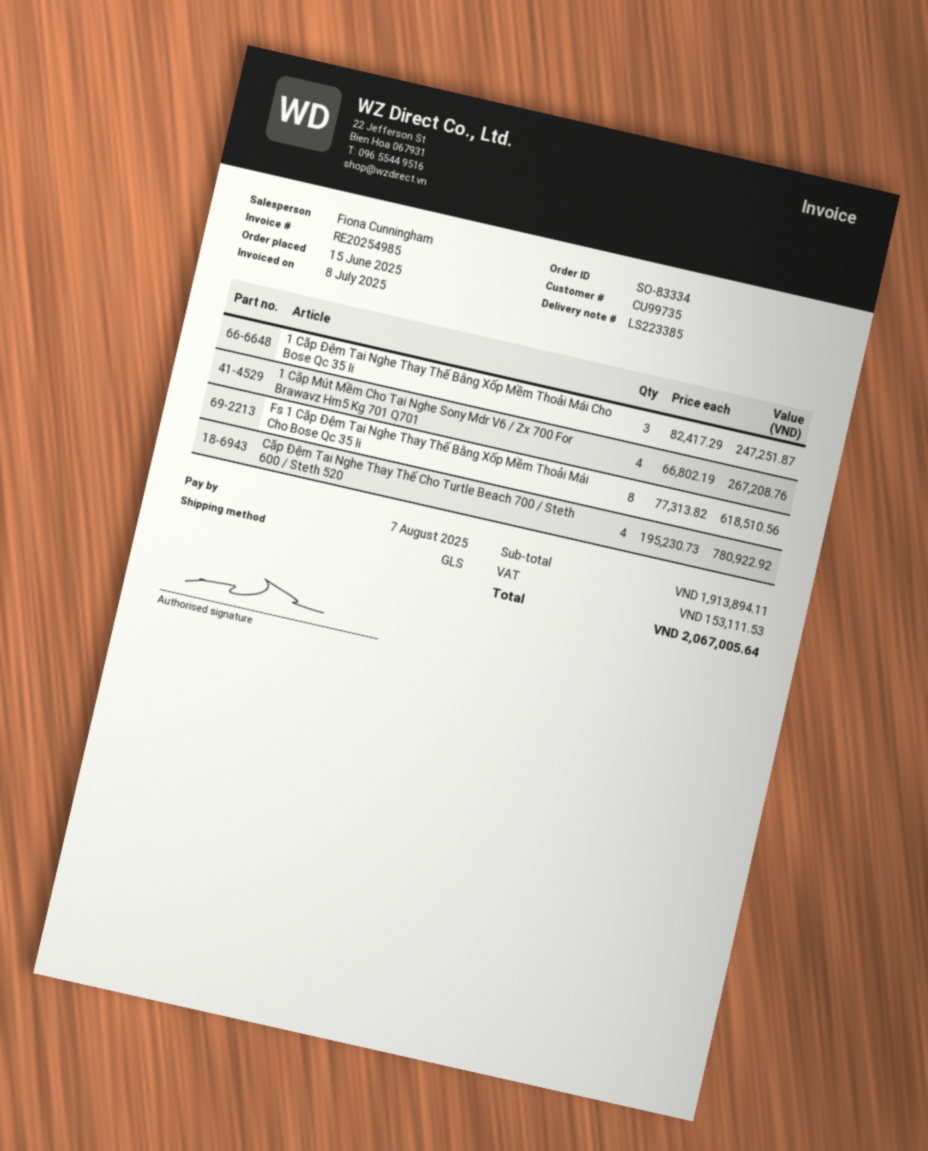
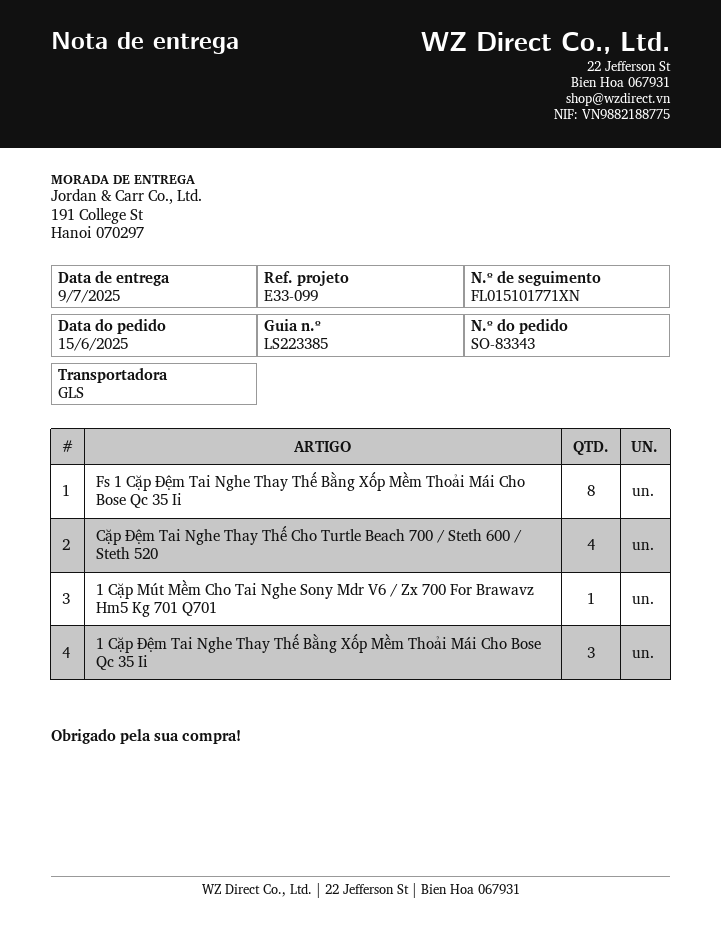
order number: SO-83334 -> SO-83343
1 Cặp Mút Mềm Cho Tai Nghe Sony Mdr V6 / Zx 700 For Brawavz Hm5 Kg 701 Q701: 4 -> 1

